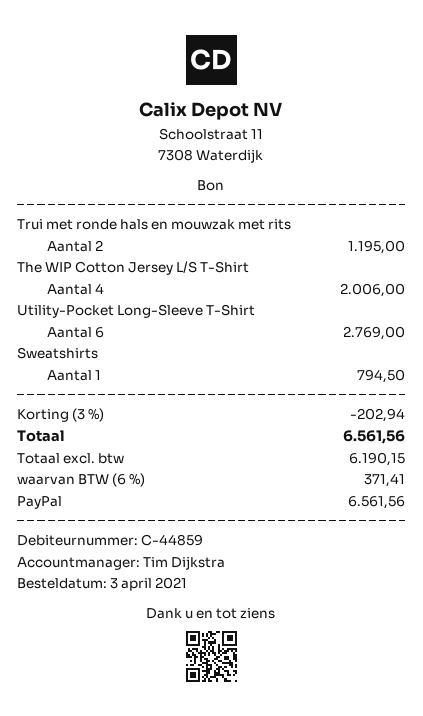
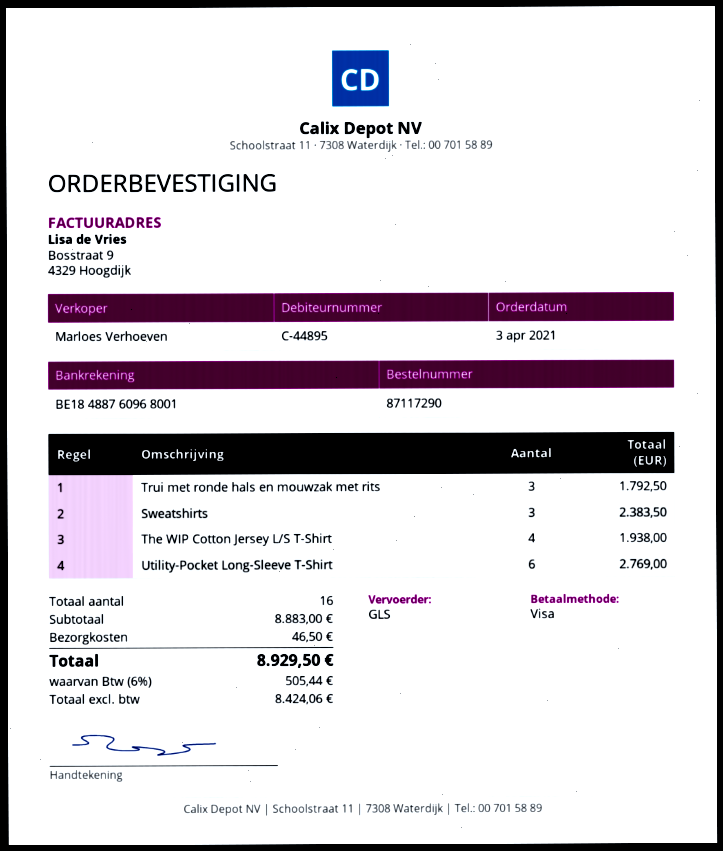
customer number: C-44859 -> C-44895
sales rep: Tim Dijkstra -> Marloes Verhoeven
payment method: PayPal -> Visa
Trui met ronde hals en mouwzak met rits: 2 for 1195.00 -> 3 for 1792.50
The WIP Cotton Jersey L/S T-Shirt: 4 for 2006.00 -> 4 for 1938.00
Sweatshirts: 1 for 794.50 -> 3 for 2383.50
discount: 3% = 202.94 -> none
shipping: none -> 46.50
net: 6190.15 -> 8424.06
tax: 6% = 371.41 -> 6% = 505.44
total: 6561.56 -> 8929.50

